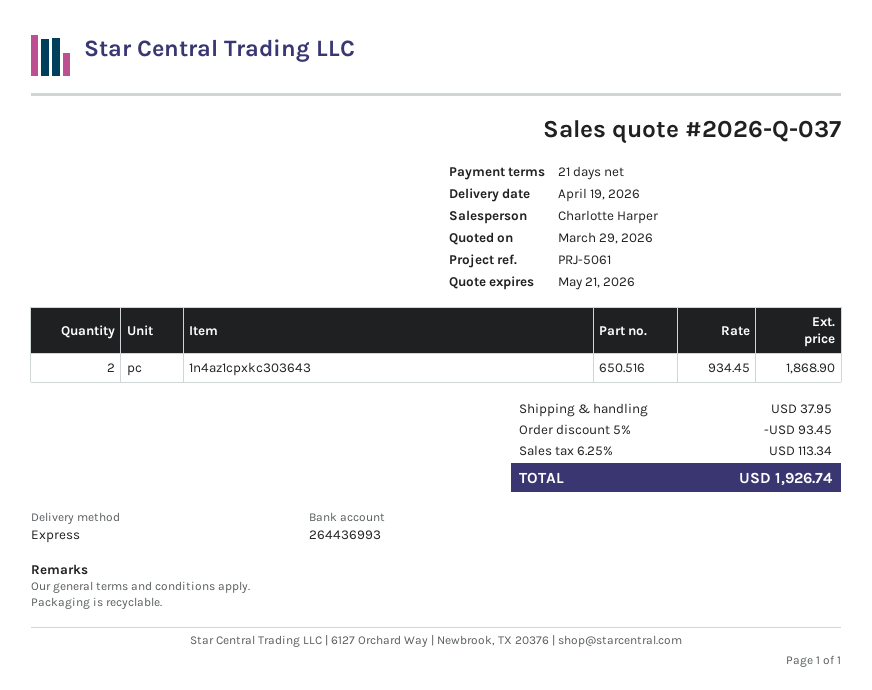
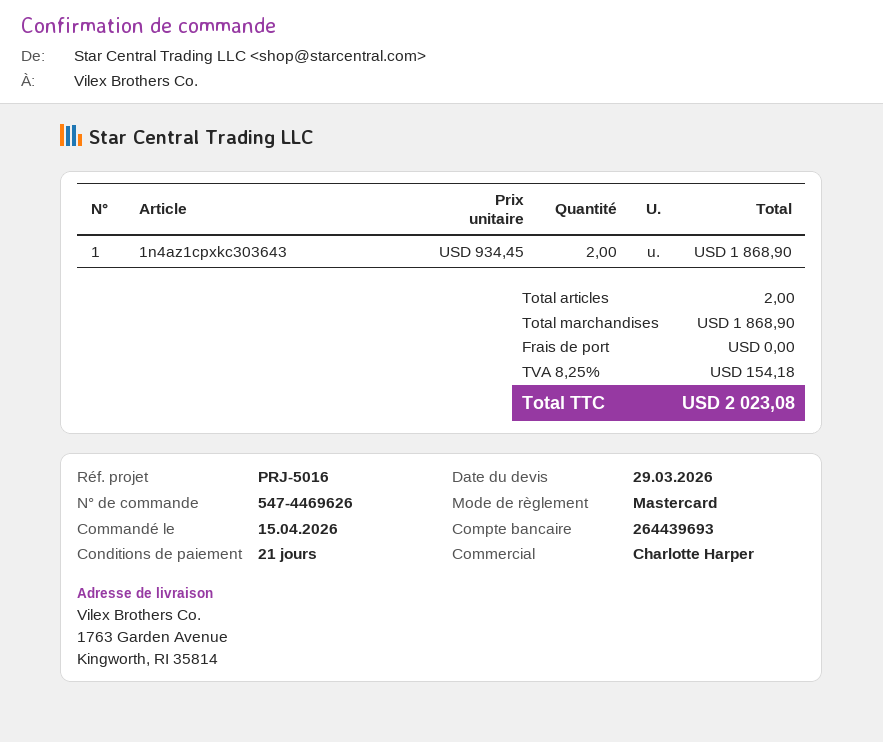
reference: PRJ-5061 -> PRJ-5016
bank account: 264436993 -> 264439693
discount: 5% = 93.45 -> none
shipping: 37.95 -> 0.00
tax: 6.25% = 113.34 -> 8.25% = 154.18
total: 1926.74 -> 2023.08

